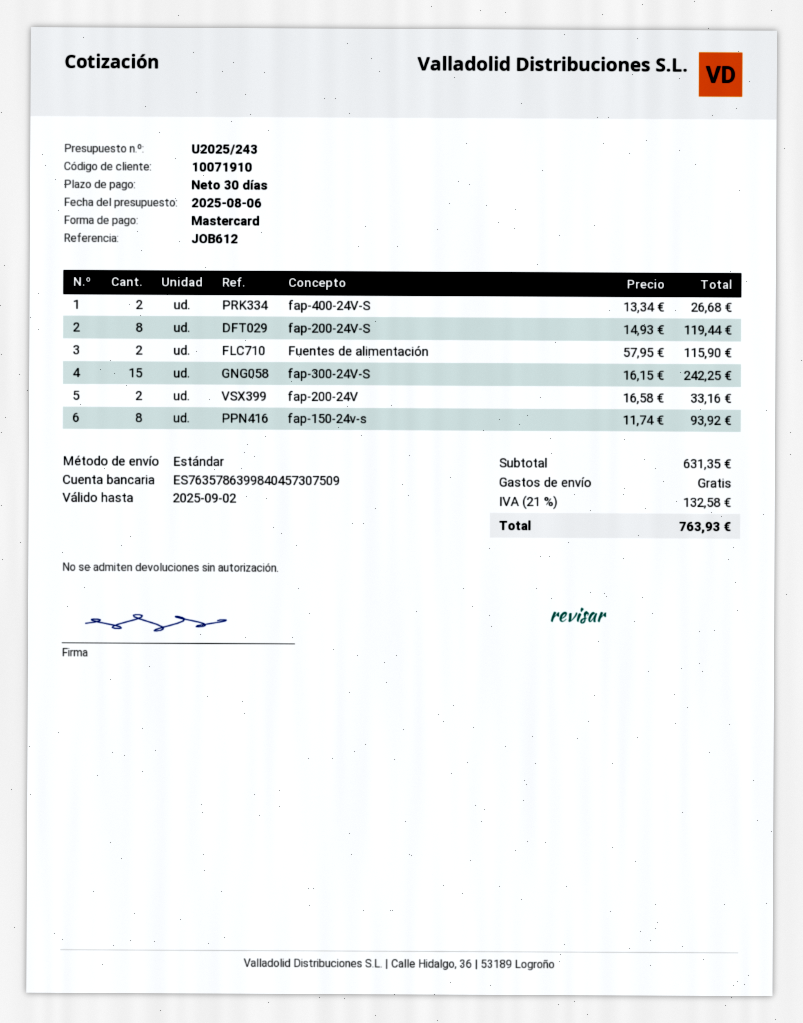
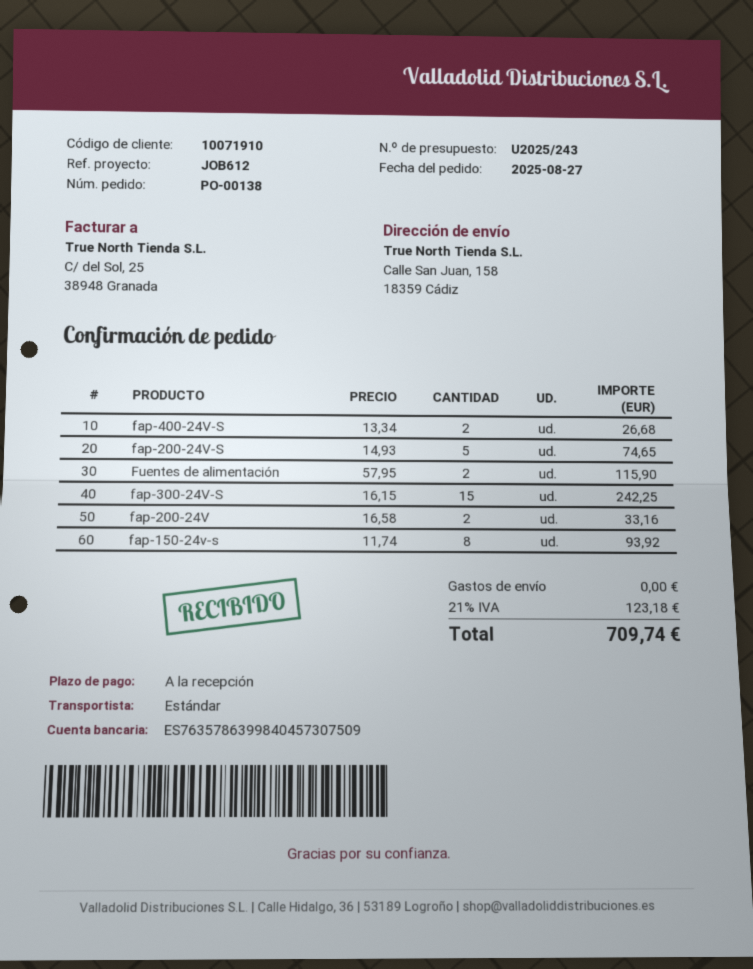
payment terms: 30 days -> on receipt
fap-200-24V-S: 8 x 14.93 = 119.44 -> 5 x 14.93 = 74.65
tax: 21% = 132.58 -> 21% = 123.18
total: 763.93 -> 709.74

